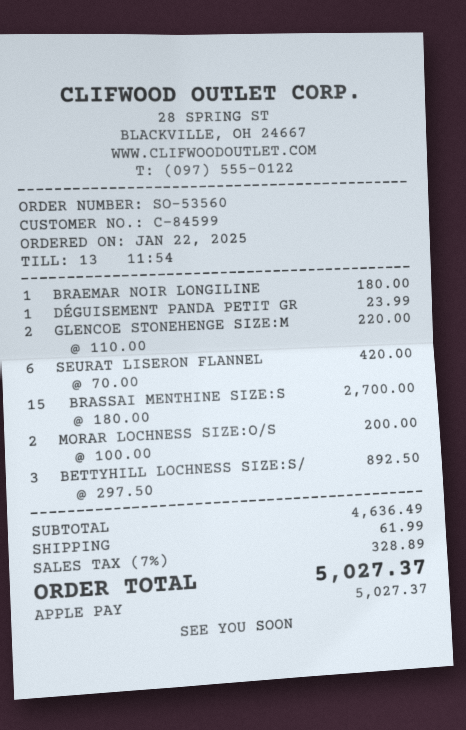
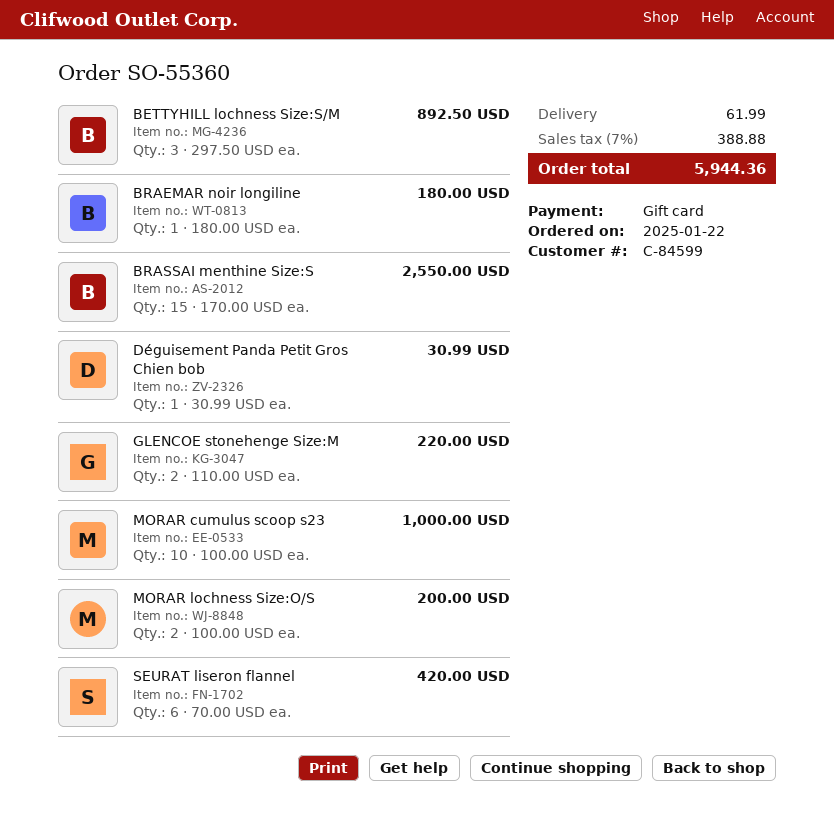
order number: SO-53560 -> SO-55360
payment method: Apple Pay -> gift card
DÉGUISEMENT PANDA PETIT GR: 1 x 23.99 = 23.99 -> 1 x 30.99 = 30.99
BRASSAI MENTHINE SIZE:S: 15 x 180.00 = 2700.00 -> 15 x 170.00 = 2550.00
MORAR cumulus scoop s23: none -> 10 x 100.00 = 1000.00
tax: 7% = 328.89 -> 7% = 388.88
total: 5027.37 -> 5944.36

